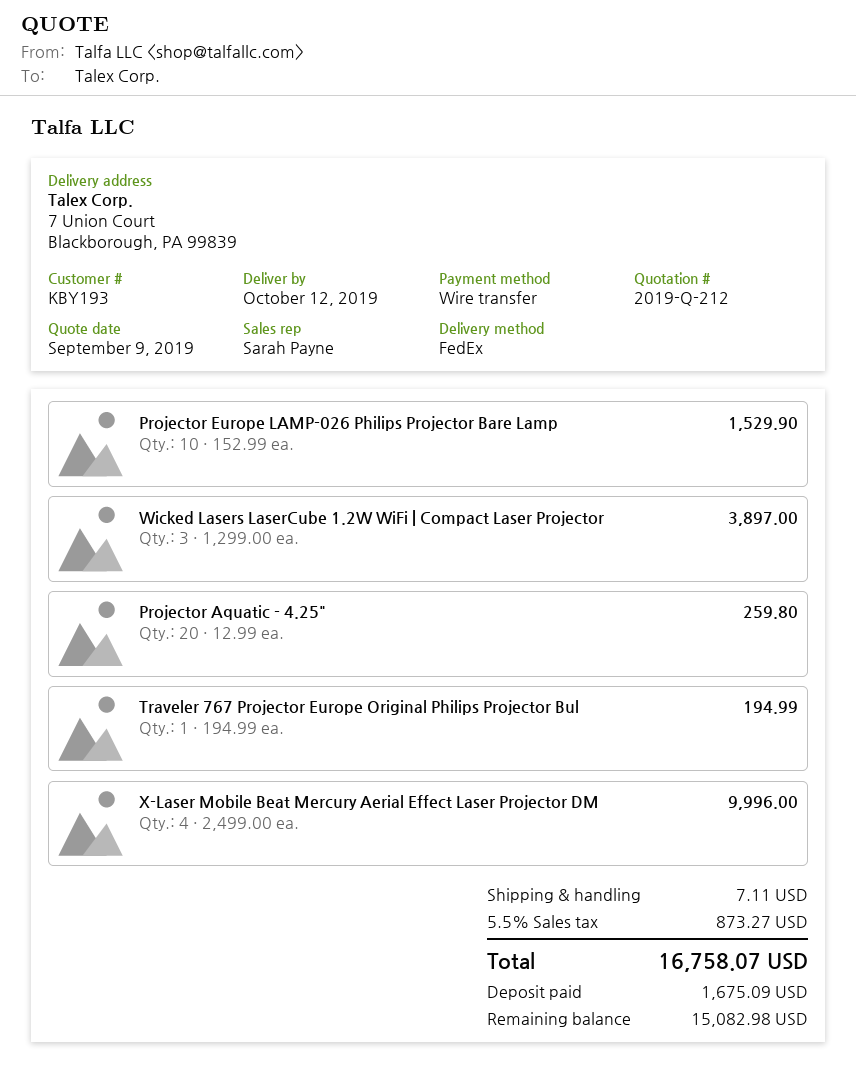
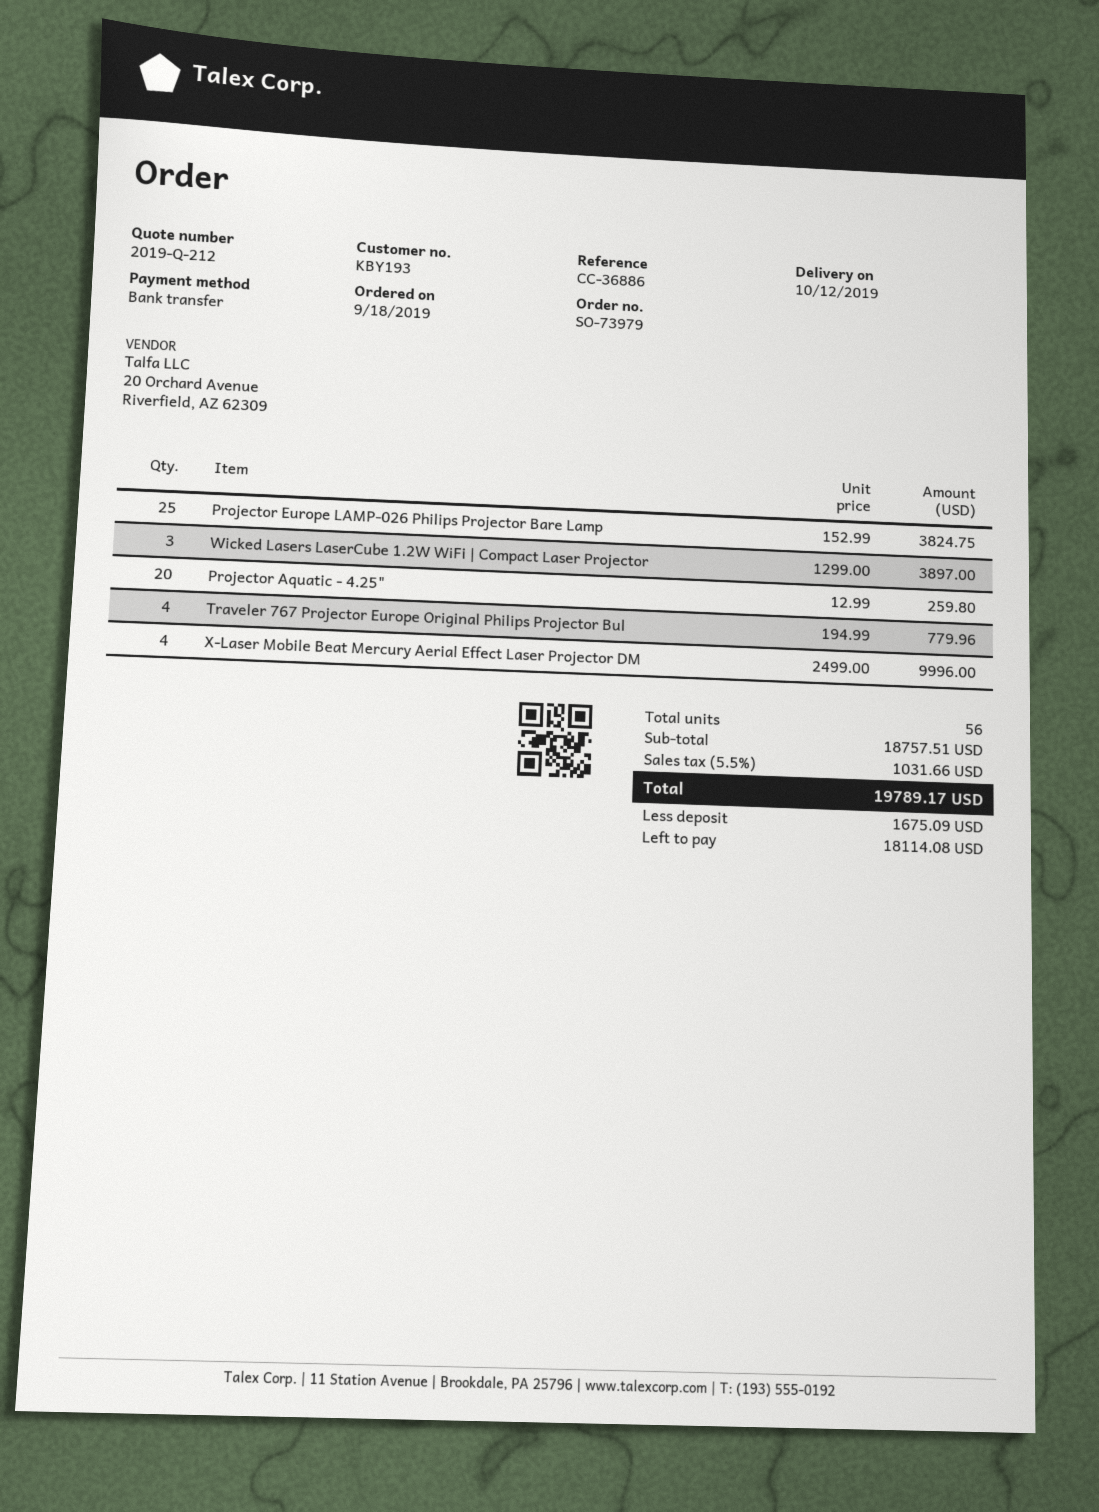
Projector Europe LAMP-026 Philips Projector Bare Lamp: 10 x 152.99 = 1529.90 -> 25 x 152.99 = 3824.75
Traveler 767 Projector Europe Original Philips Projector Bul: 1 x 194.99 = 194.99 -> 4 x 194.99 = 779.96
shipping: 7.11 -> none
tax: 5.5% = 873.27 -> 5.5% = 1031.66
total: 16758.07 -> 19789.17
balance: 15082.98 -> 18114.08

